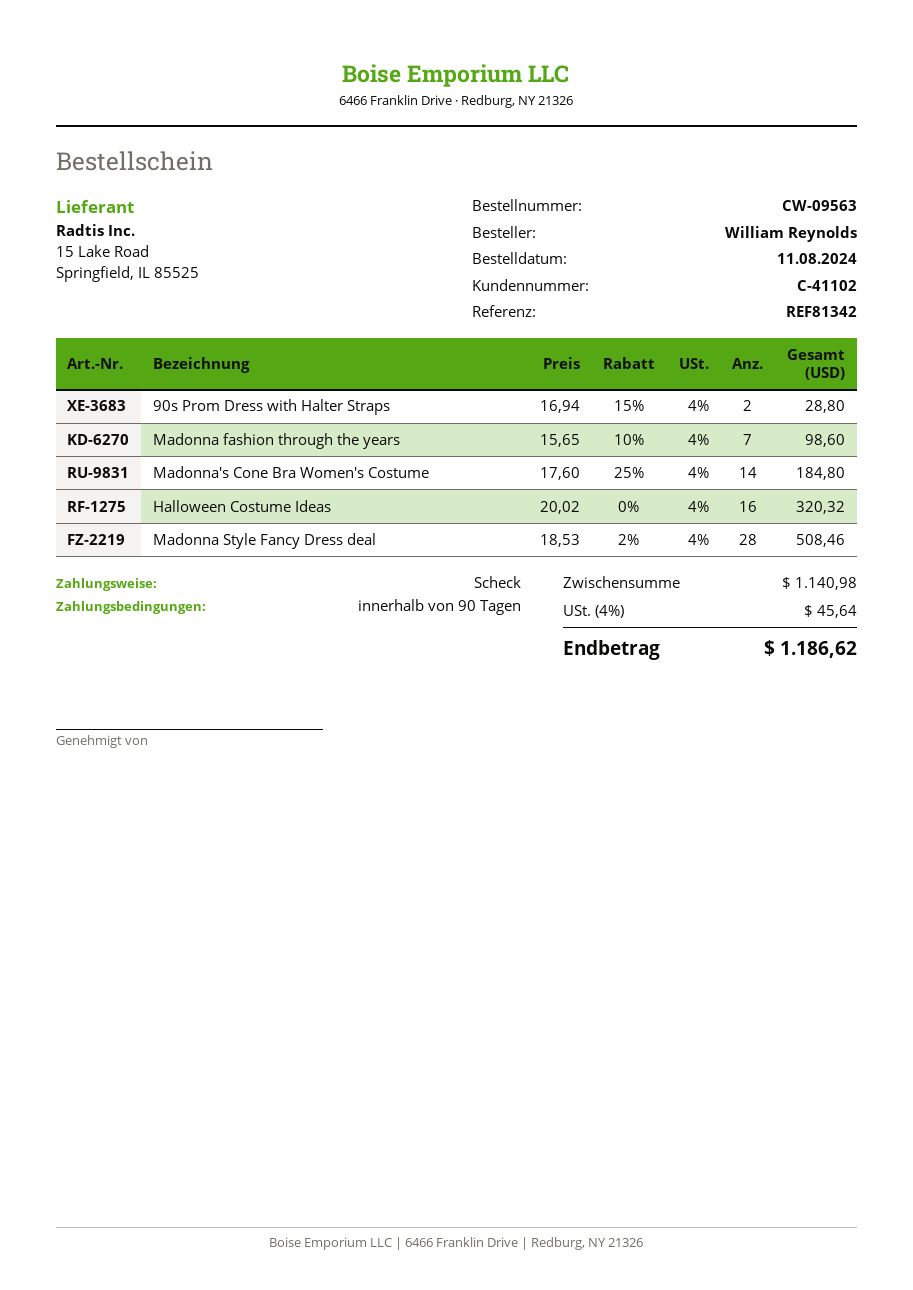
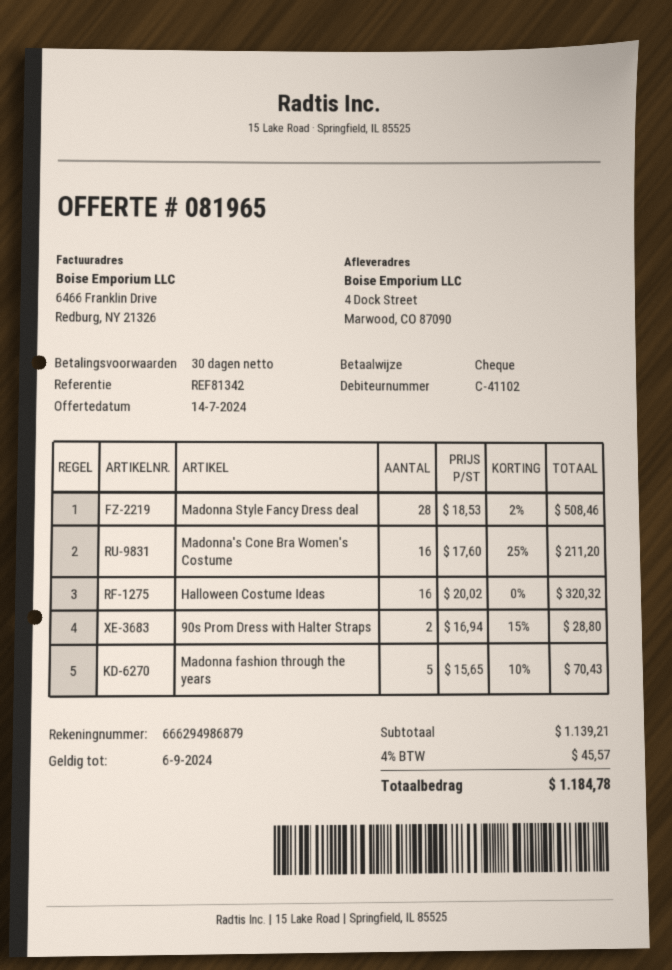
payment terms: 90 days -> 30 days
Madonna fashion through the years: 7 x 15.65 - 10% = 98.60 -> 5 x 15.65 - 10% = 70.43
Madonna's Cone Bra Women's Costume: 14 x 17.60 - 25% = 184.80 -> 16 x 17.60 - 25% = 211.20
subtotal: 1140.98 -> 1139.21
tax: 4% = 45.64 -> 4% = 45.57
total: 1186.62 -> 1184.78

